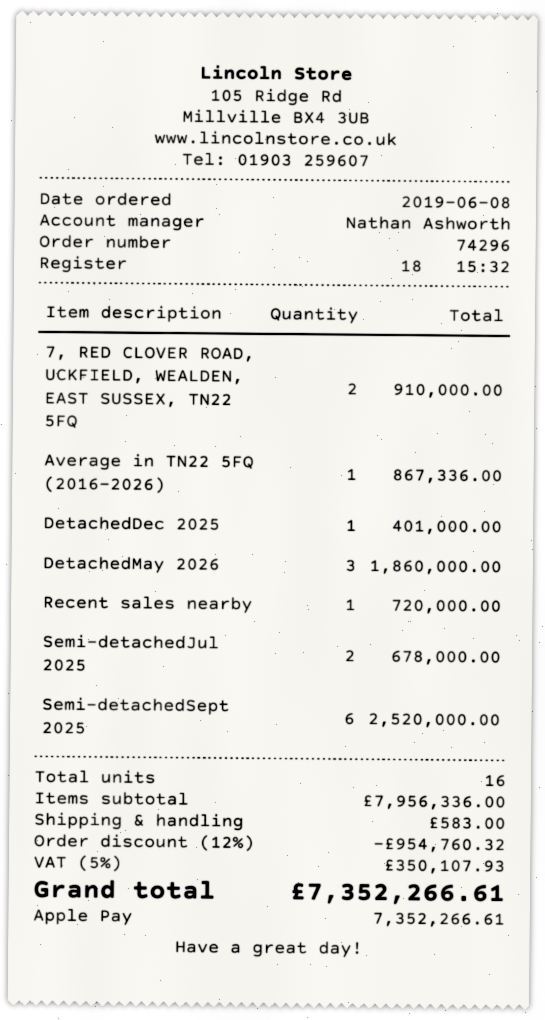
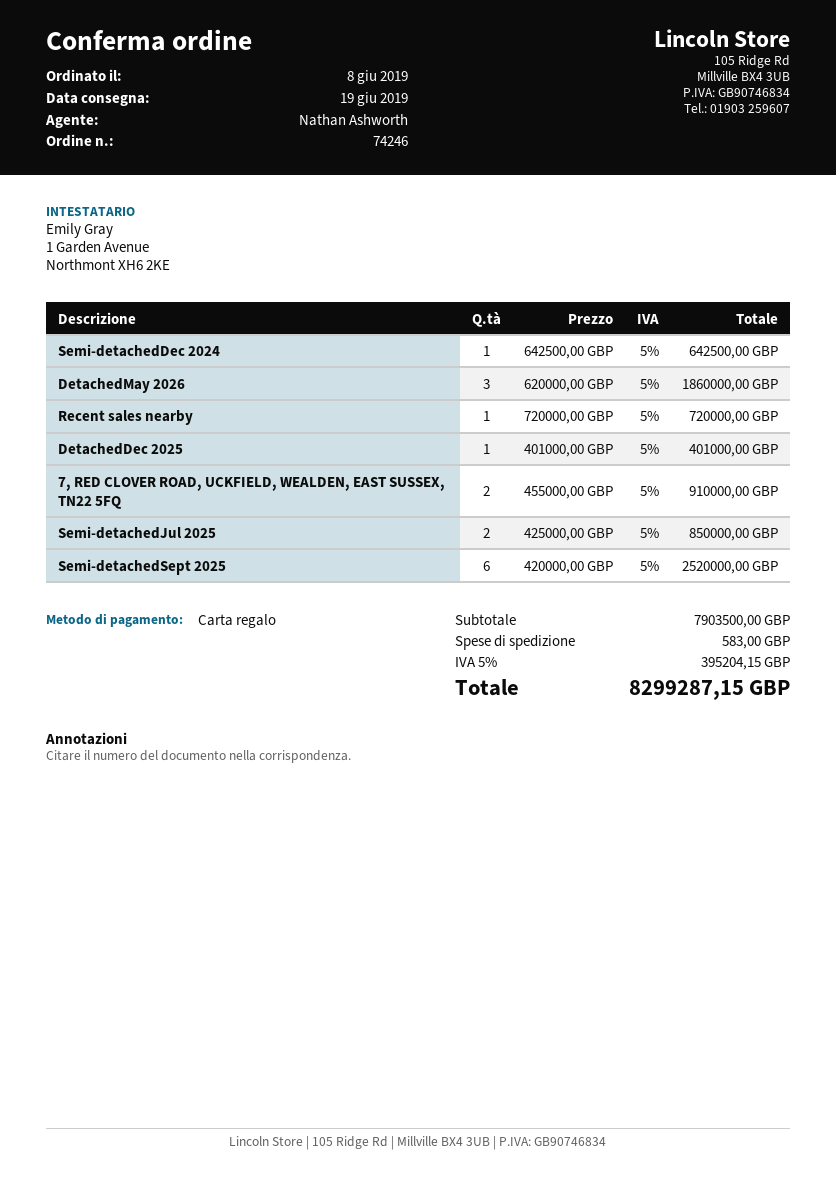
order number: 74296 -> 74246
payment method: Apple Pay -> gift card
Average in TN22 5FQ (2016–2026): 1 for 867336.00 -> none
Semi-detachedJul 2025: 2 for 678000.00 -> 2 for 850000.00
Semi-detachedDec 2024: none -> 1 for 642500.00
subtotal: 7956336.00 -> 7903500.00
discount: 12% = 954760.32 -> none
tax: 5% = 350107.93 -> 5% = 395204.15
total: 7352266.61 -> 8299287.15

